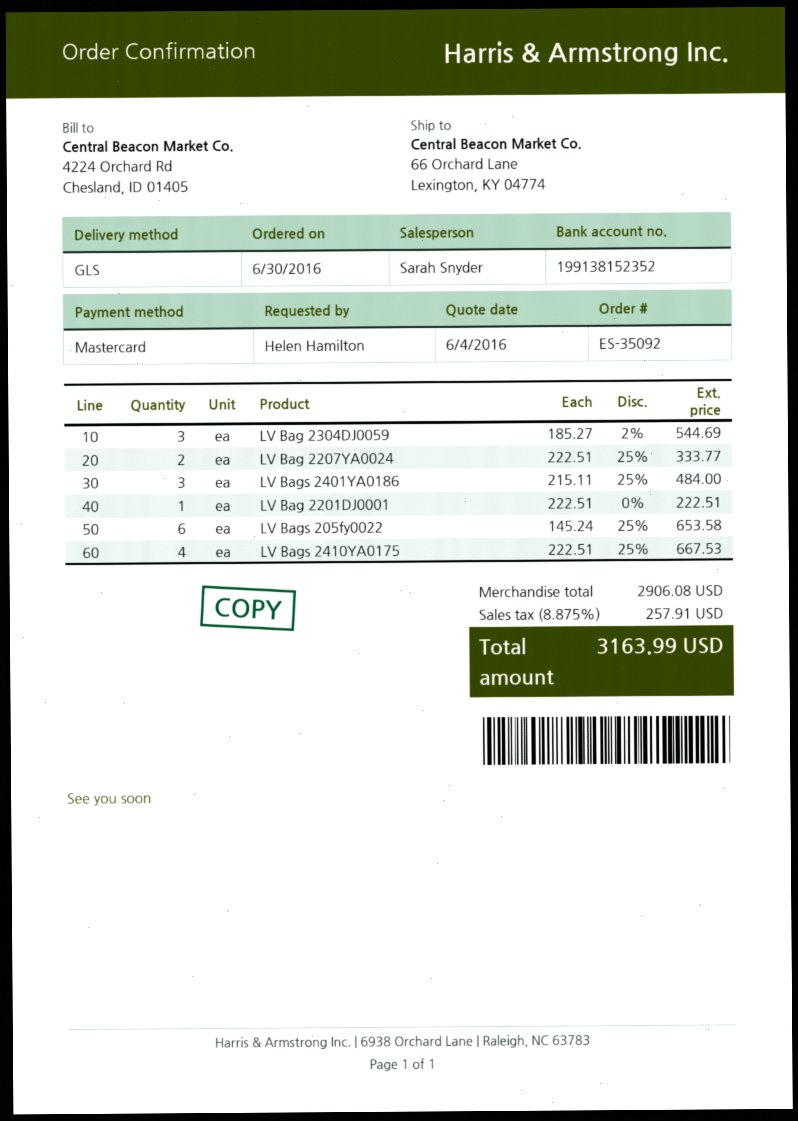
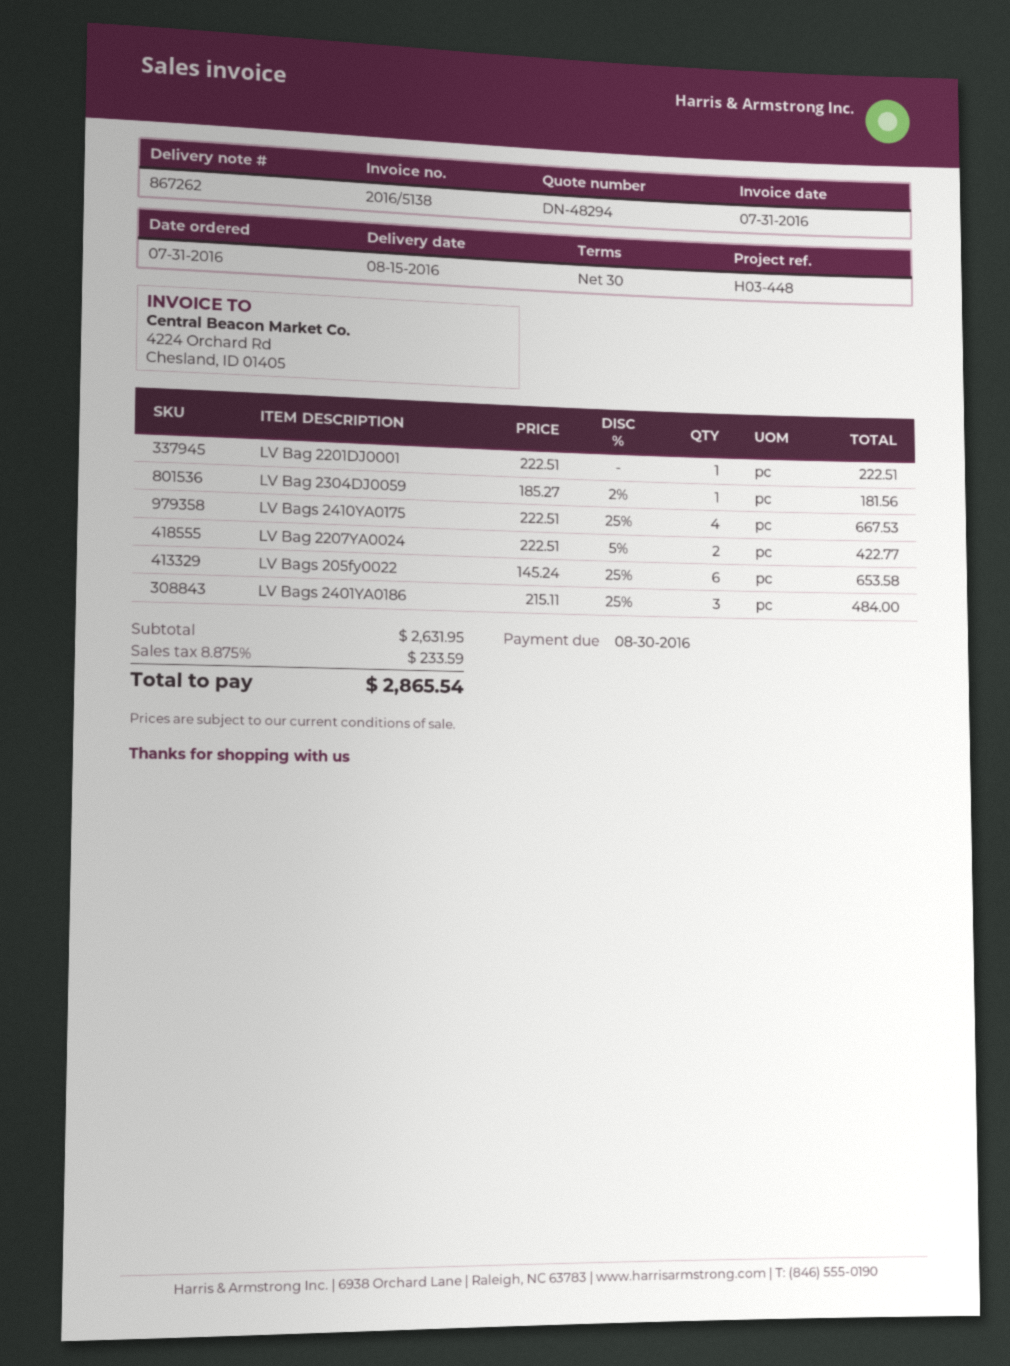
order date: 2016-06-30 -> 2016-07-31
LV Bag 2304DJ0059: 3 x 185.27 - 2% = 544.69 -> 1 x 185.27 - 2% = 181.56
LV Bag 2207YA0024: 2 x 222.51 - 25% = 333.77 -> 2 x 222.51 - 5% = 422.77
subtotal: 2906.08 -> 2631.95
tax: 8.875% = 257.91 -> 8.875% = 233.59
total: 3163.99 -> 2865.54

